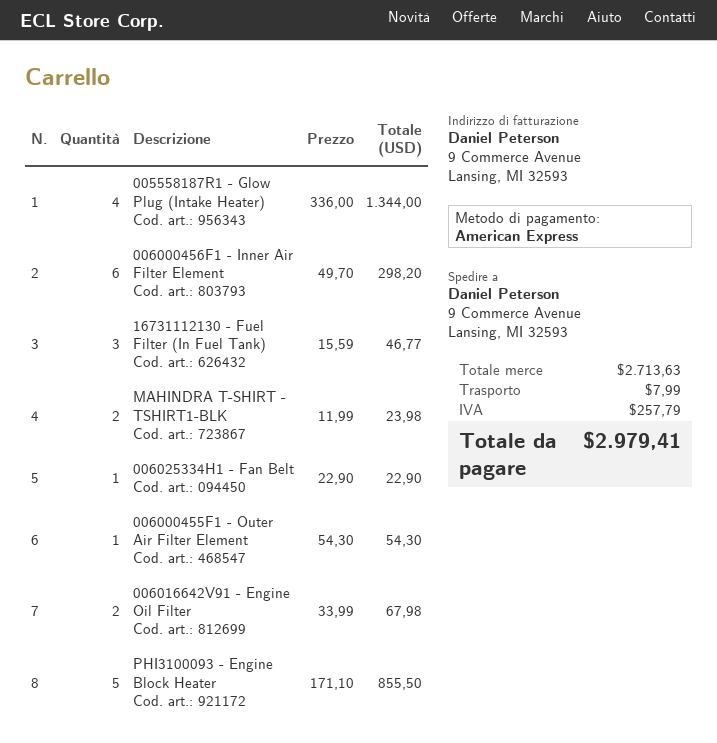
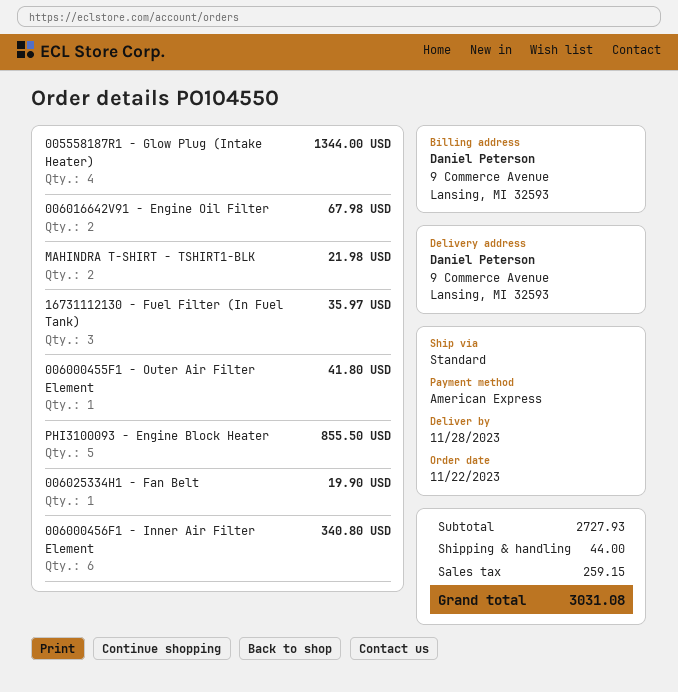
006000456F1 - Inner Air Filter Element: 6 for 298.20 -> 6 for 340.80
16731112130 - Fuel Filter (In Fuel Tank): 3 for 46.77 -> 3 for 35.97
MAHINDRA T-SHIRT - TSHIRT1-BLK: 2 for 23.98 -> 2 for 21.98
006025334H1 - Fan Belt: 1 for 22.90 -> 1 for 19.90
006000455F1 - Outer Air Filter Element: 1 for 54.30 -> 1 for 41.80
subtotal: 2713.63 -> 2727.93
shipping: 7.99 -> 44.00
tax: 257.79 -> 259.15
total: 2979.41 -> 3031.08

